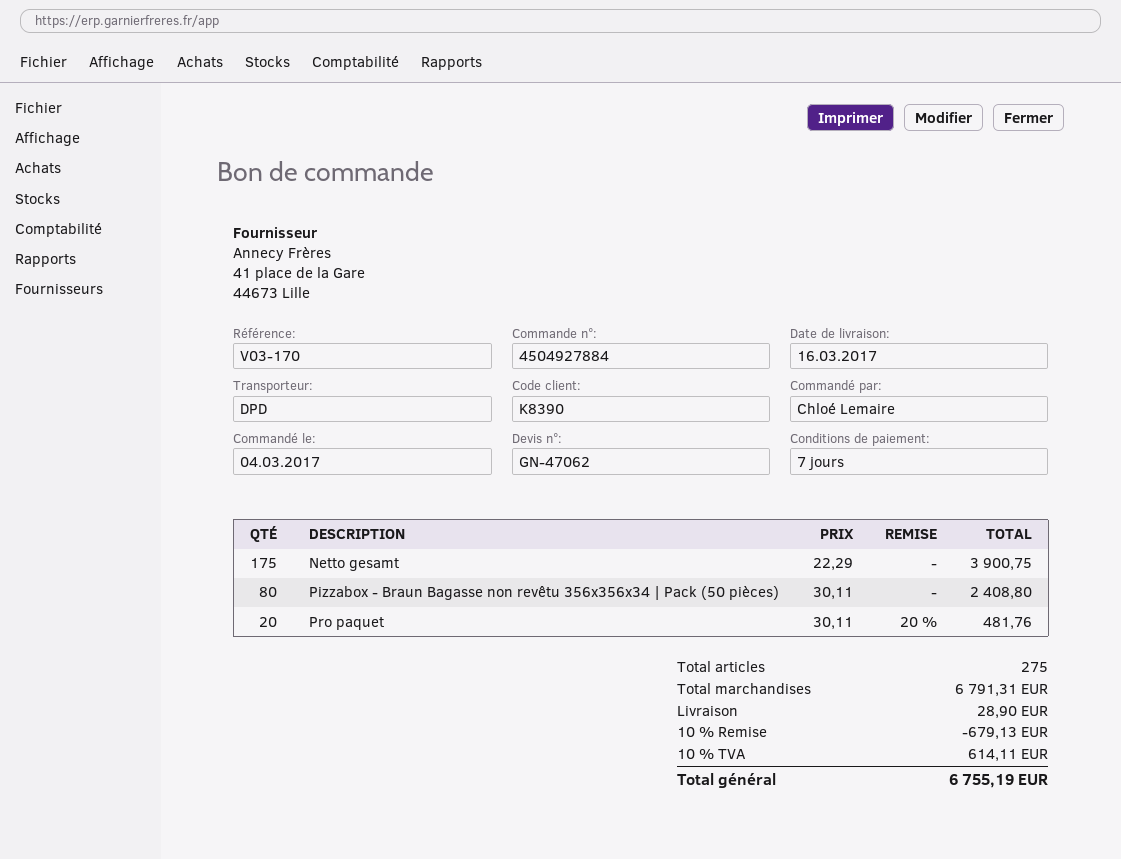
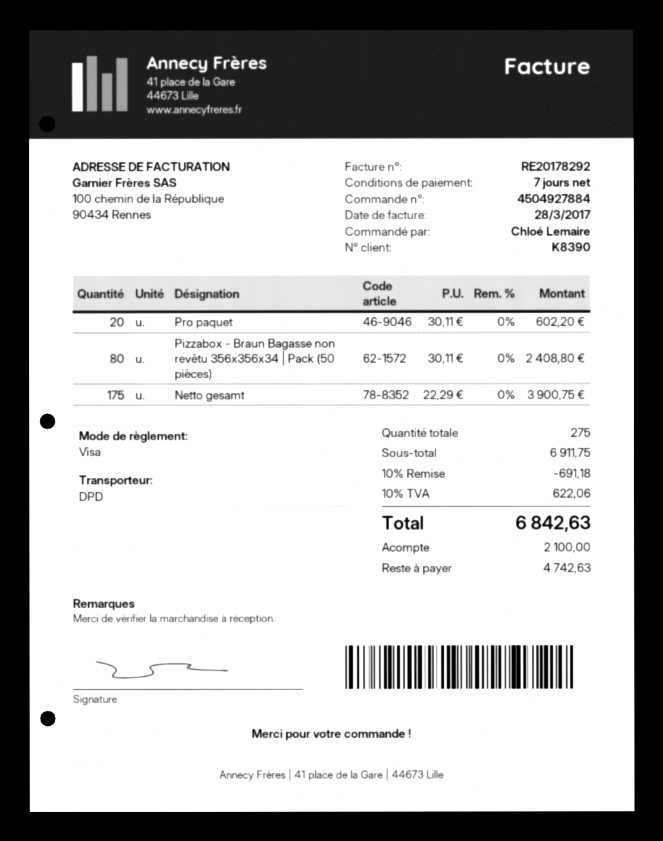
Pro paquet: 20 x 30.11 - 20% = 481.76 -> 20 x 30.11 = 602.20
subtotal: 6791.31 -> 6911.75
discount: 10% = 679.13 -> 10% = 691.18
shipping: 28.90 -> none
tax: 10% = 614.11 -> 10% = 622.06
total: 6755.19 -> 6842.63

